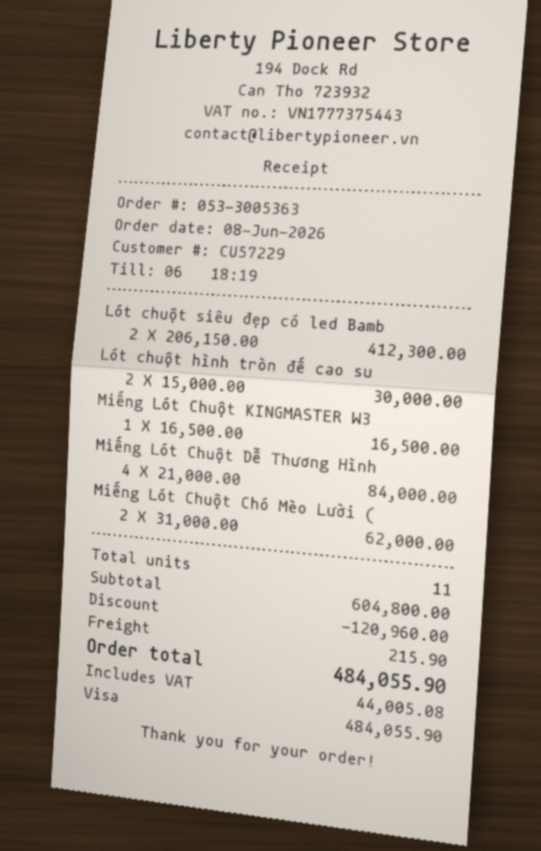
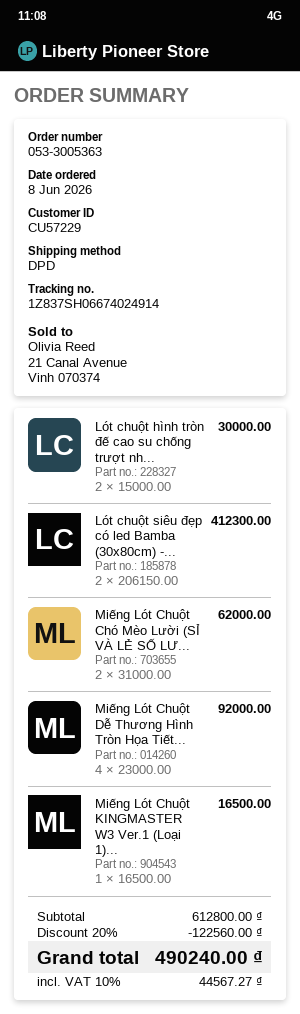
Miếng Lót Chuột Dễ Thương Hình: 4 x 21000.00 = 84000.00 -> 4 x 23000.00 = 92000.00
subtotal: 604800.00 -> 612800.00
discount: 120960.00 -> 122560.00
shipping: 215.90 -> none
tax: 44005.08 -> 44567.27
total: 484055.90 -> 490240.00

